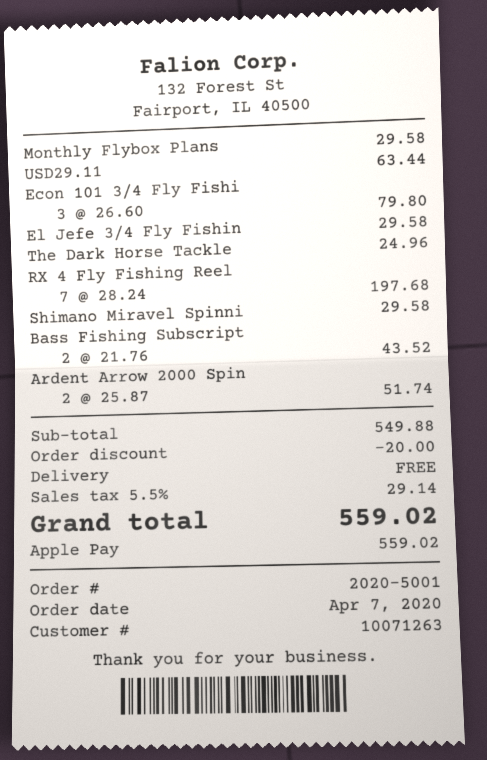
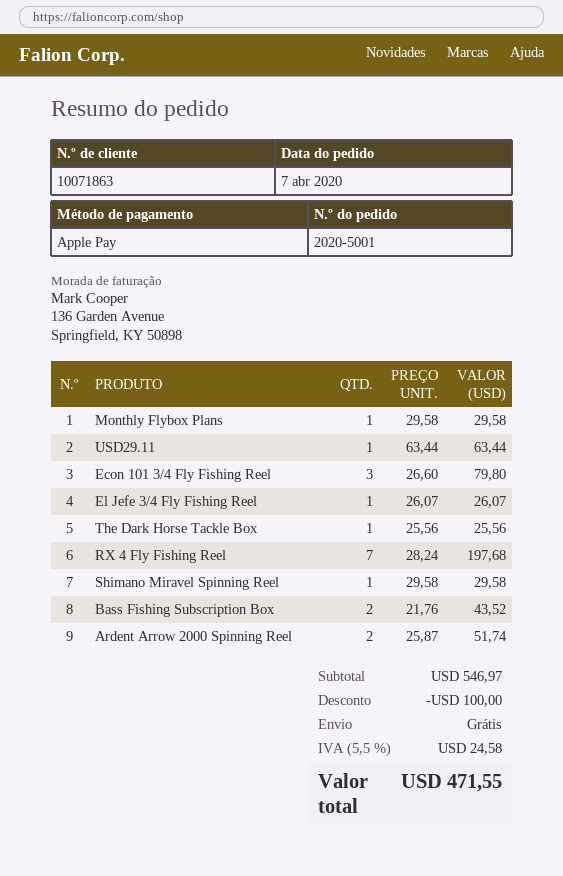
customer number: 10071263 -> 10071863
El Jefe 3/4 Fly Fishin: 1 x 29.58 = 29.58 -> 1 x 26.07 = 26.07
The Dark Horse Tackle: 1 x 24.96 = 24.96 -> 1 x 25.56 = 25.56
subtotal: 549.88 -> 546.97
discount: 20.00 -> 100.00
tax: 5.5% = 29.14 -> 5.5% = 24.58
total: 559.02 -> 471.55

